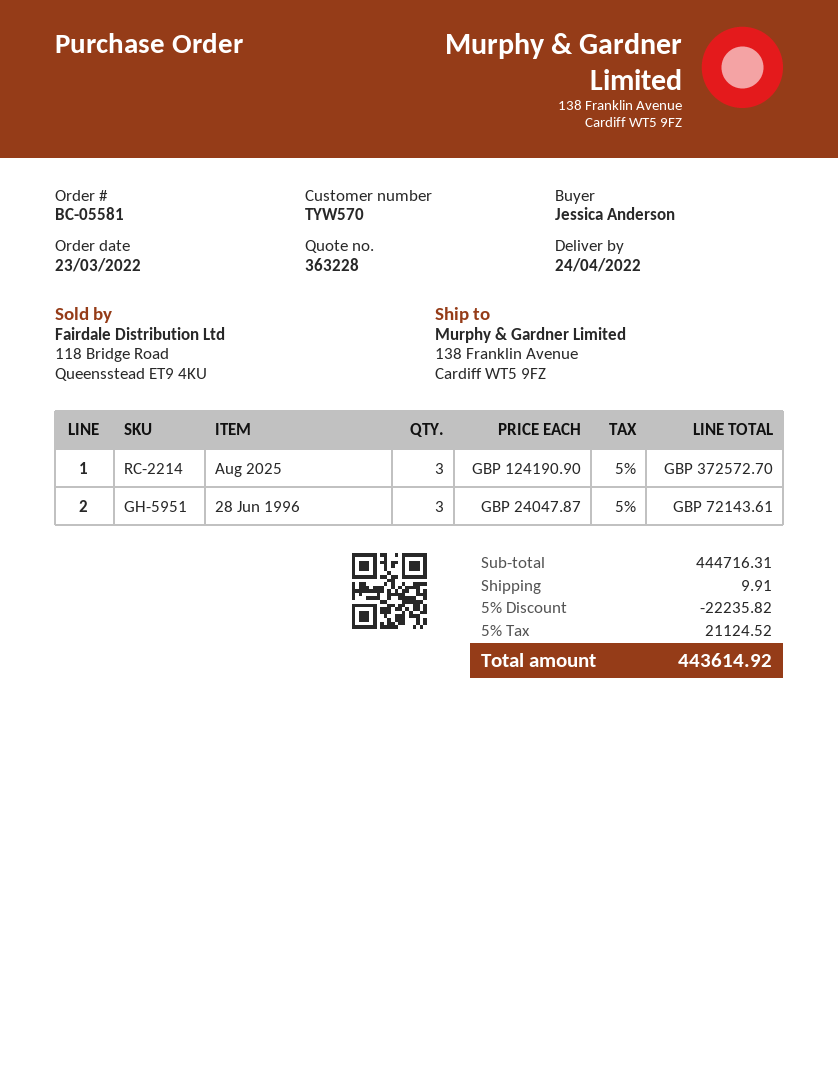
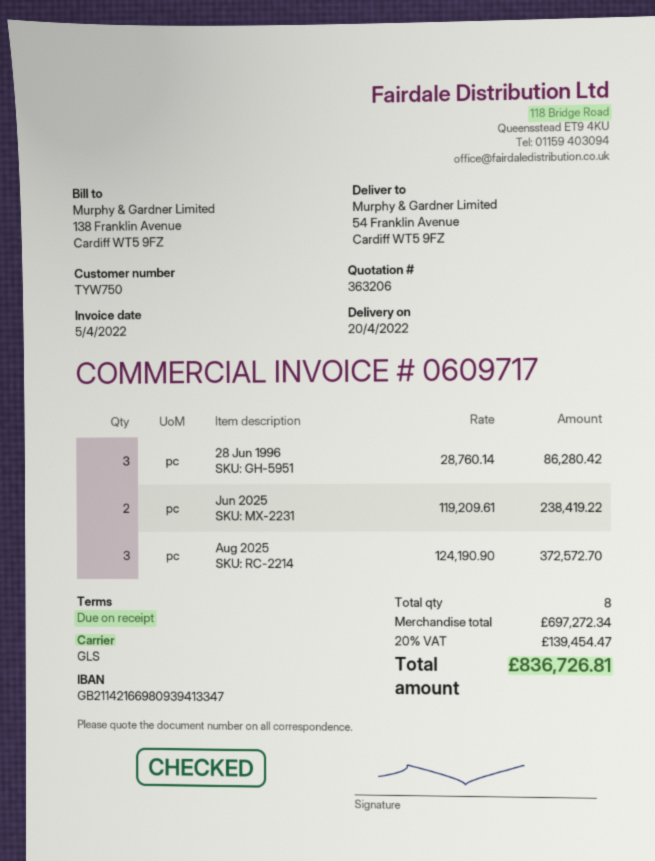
quote number: 363228 -> 363206
delivery date: 2022-04-24 -> 2022-04-20
customer number: TYW570 -> TYW750
ship to: 138 Franklin Avenue, Cardiff WT5 9FZ -> 54 Franklin Avenue, Cardiff WT5 9FZ
28 Jun 1996: 3 x 24047.87 = 72143.61 -> 3 x 28760.14 = 86280.42
Jun 2025: none -> 2 x 119209.61 = 238419.22
subtotal: 444716.31 -> 697272.34
discount: 5% = 22235.82 -> none
shipping: 9.91 -> none
tax: 5% = 21124.52 -> 20% = 139454.47
total: 443614.92 -> 836726.81

